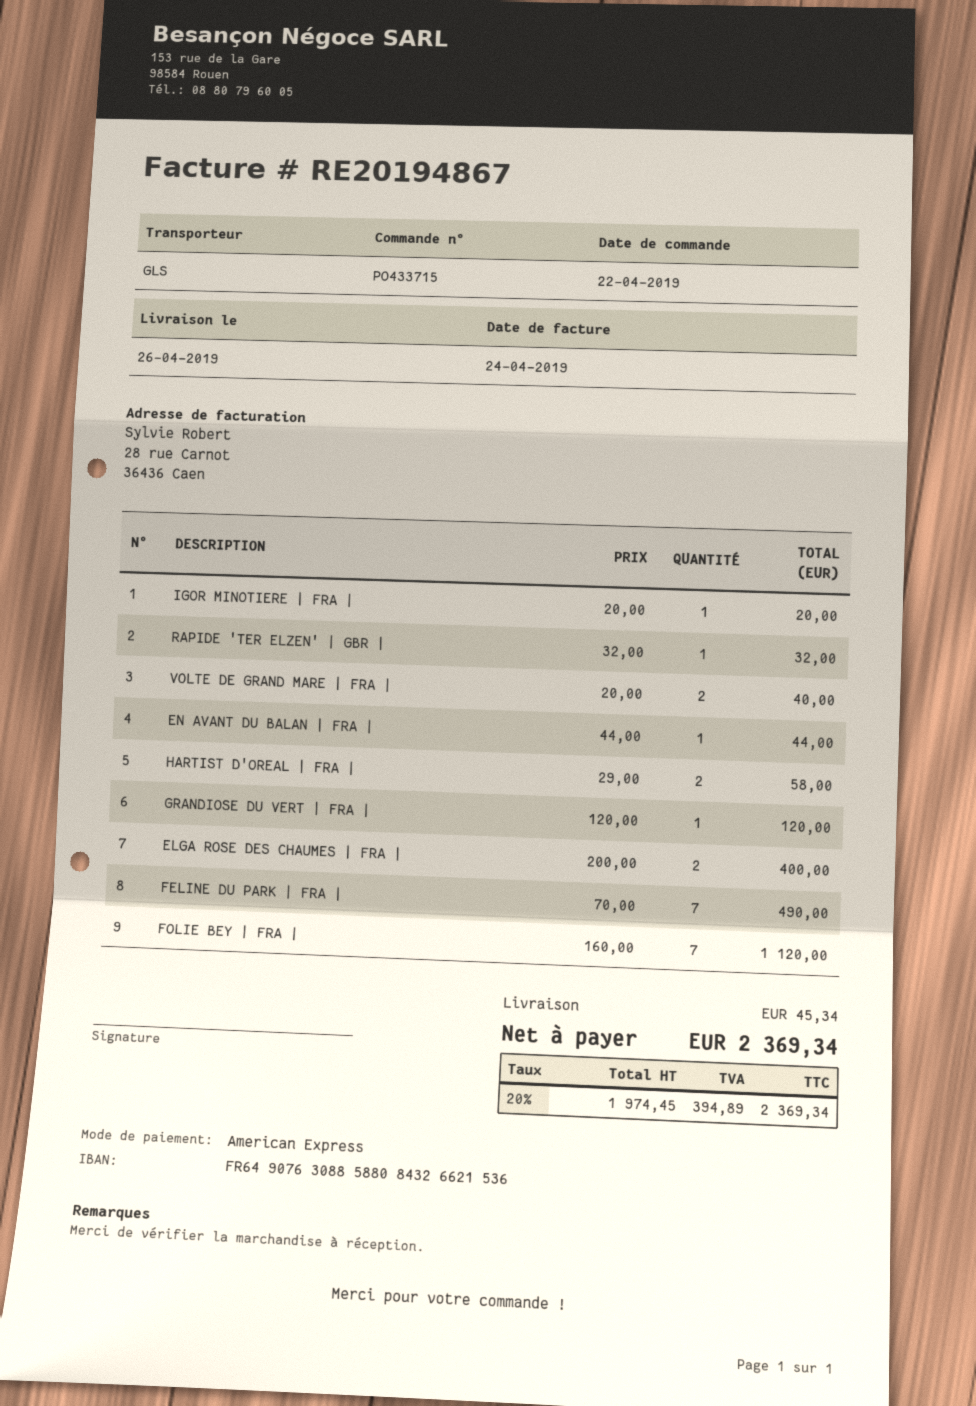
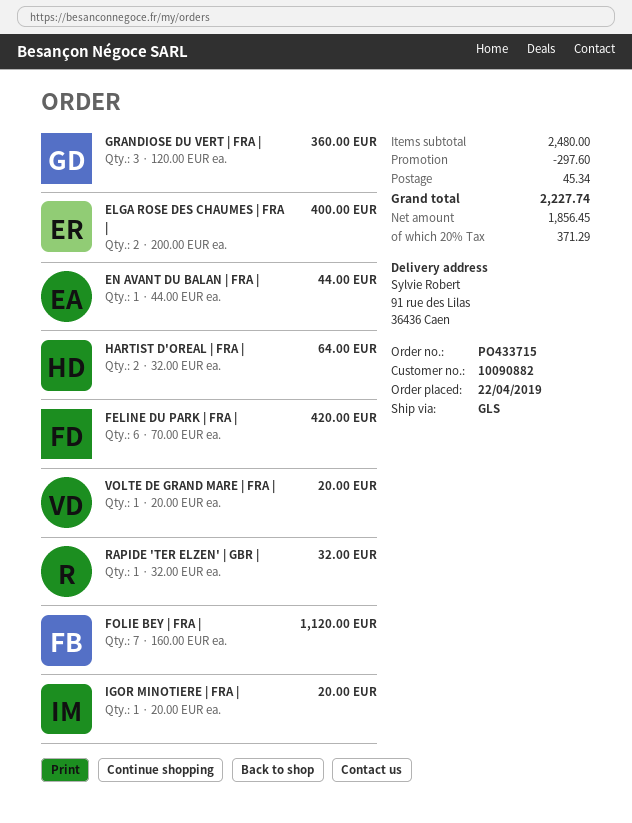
VOLTE DE GRAND MARE | FRA |: 2 x 20.00 = 40.00 -> 1 x 20.00 = 20.00
HARTIST D'OREAL | FRA |: 2 x 29.00 = 58.00 -> 2 x 32.00 = 64.00
GRANDIOSE DU VERT | FRA |: 1 x 120.00 = 120.00 -> 3 x 120.00 = 360.00
FELINE DU PARK | FRA |: 7 x 70.00 = 490.00 -> 6 x 70.00 = 420.00
discount: none -> 297.60
net: 1974.45 -> 1856.45
tax: 20% = 394.89 -> 20% = 371.29
total: 2369.34 -> 2227.74

